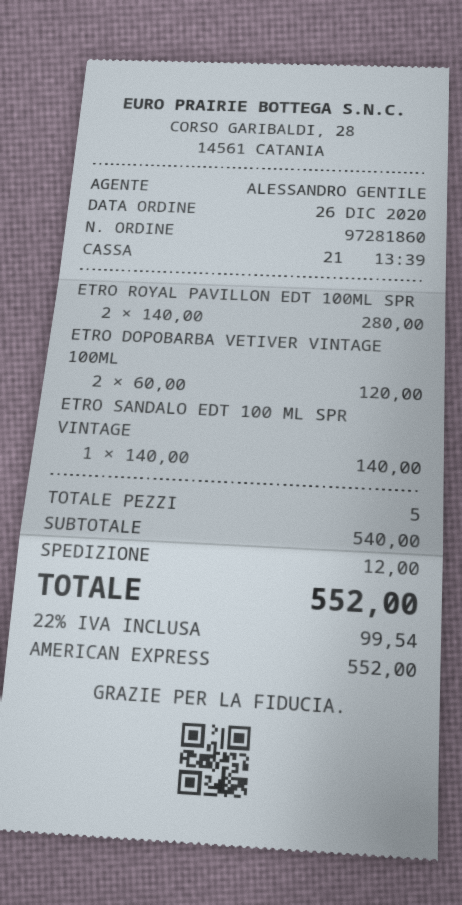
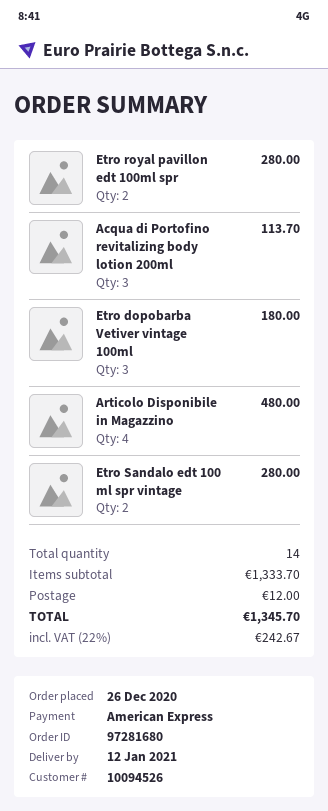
order number: 97281860 -> 97281680
ETRO DOPOBARBA VETIVER VINTAGE 100ML: 2 for 120.00 -> 3 for 180.00
ETRO SANDALO EDT 100 ML SPR VINTAGE: 1 for 140.00 -> 2 for 280.00
Acqua di Portofino revitalizing body lotion 200ml: none -> 3 for 113.70
Articolo Disponibile in Magazzino: none -> 4 for 480.00
total quantity: 5 -> 14
subtotal: 540.00 -> 1333.70
tax: 22% = 99.54 -> 22% = 242.67
total: 552.00 -> 1345.70

